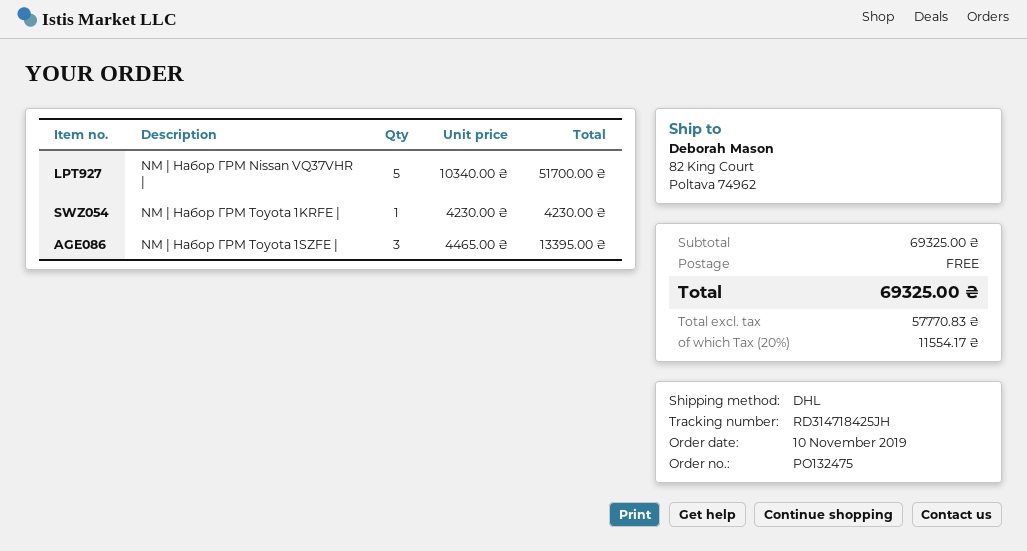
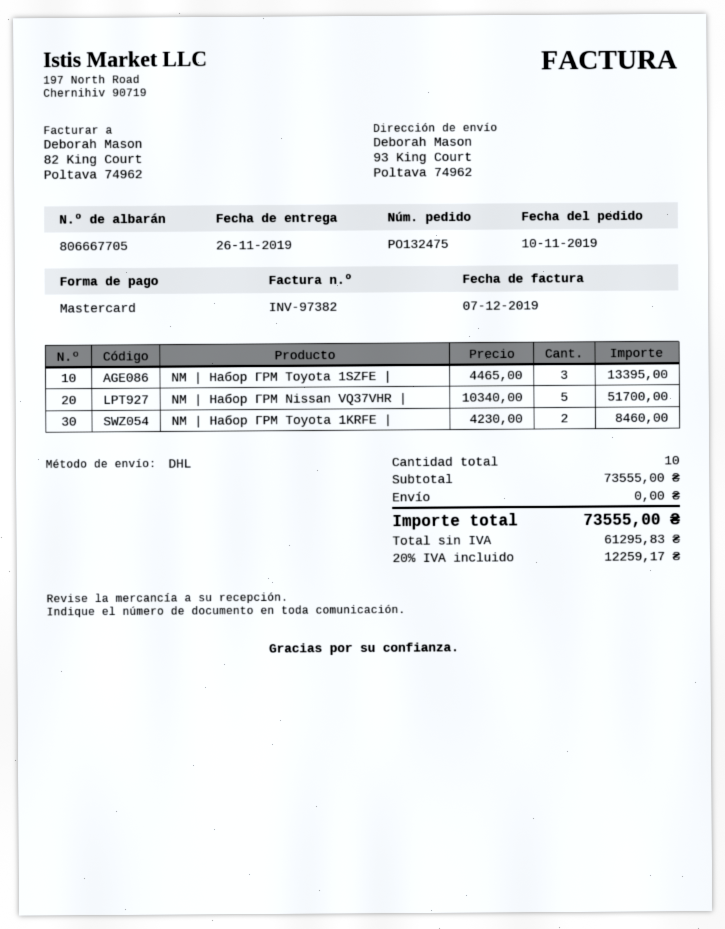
ship to: 82 King Court, Poltava 74962 -> 93 King Court, Poltava 74962
NM | Набор ГРМ Toyota 1KRFE |: 1 x 4230.00 = 4230.00 -> 2 x 4230.00 = 8460.00
subtotal: 69325.00 -> 73555.00
net: 57770.83 -> 61295.83
tax: 20% = 11554.17 -> 20% = 12259.17
total: 69325.00 -> 73555.00

